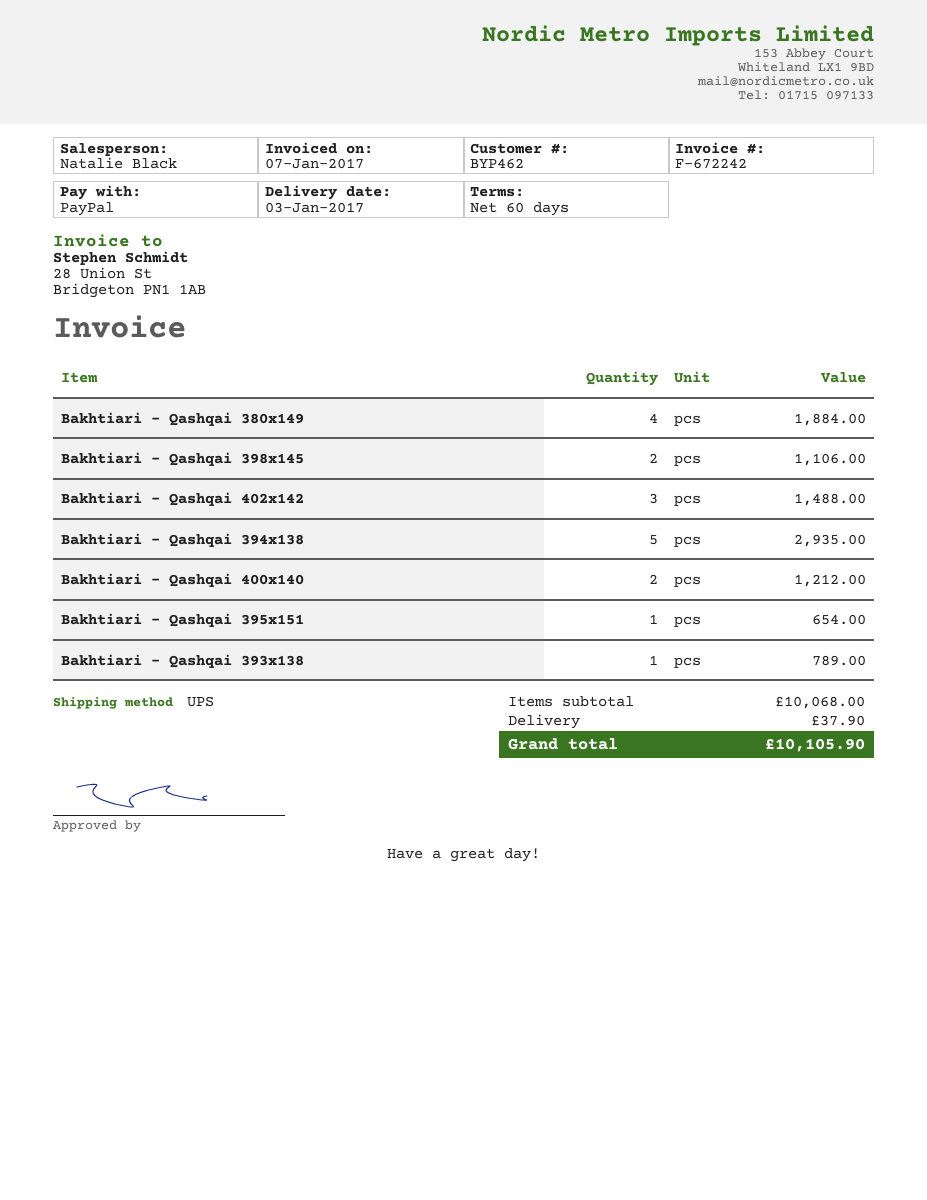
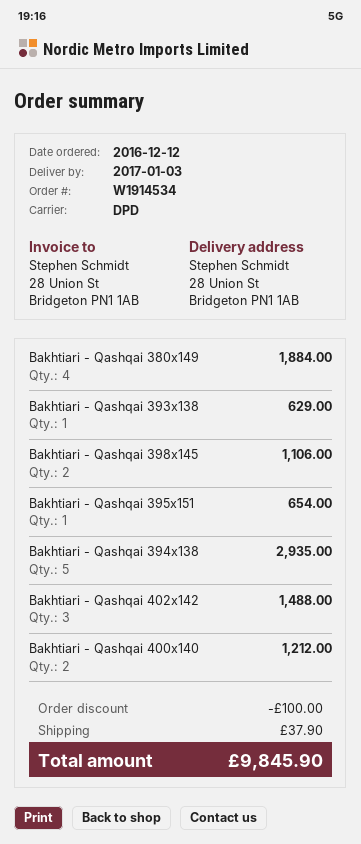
shipping method: UPS -> DPD
Bakhtiari - Qashqai 393x138: 1 for 789.00 -> 1 for 629.00
discount: none -> 100.00
total: 10105.90 -> 9845.90

